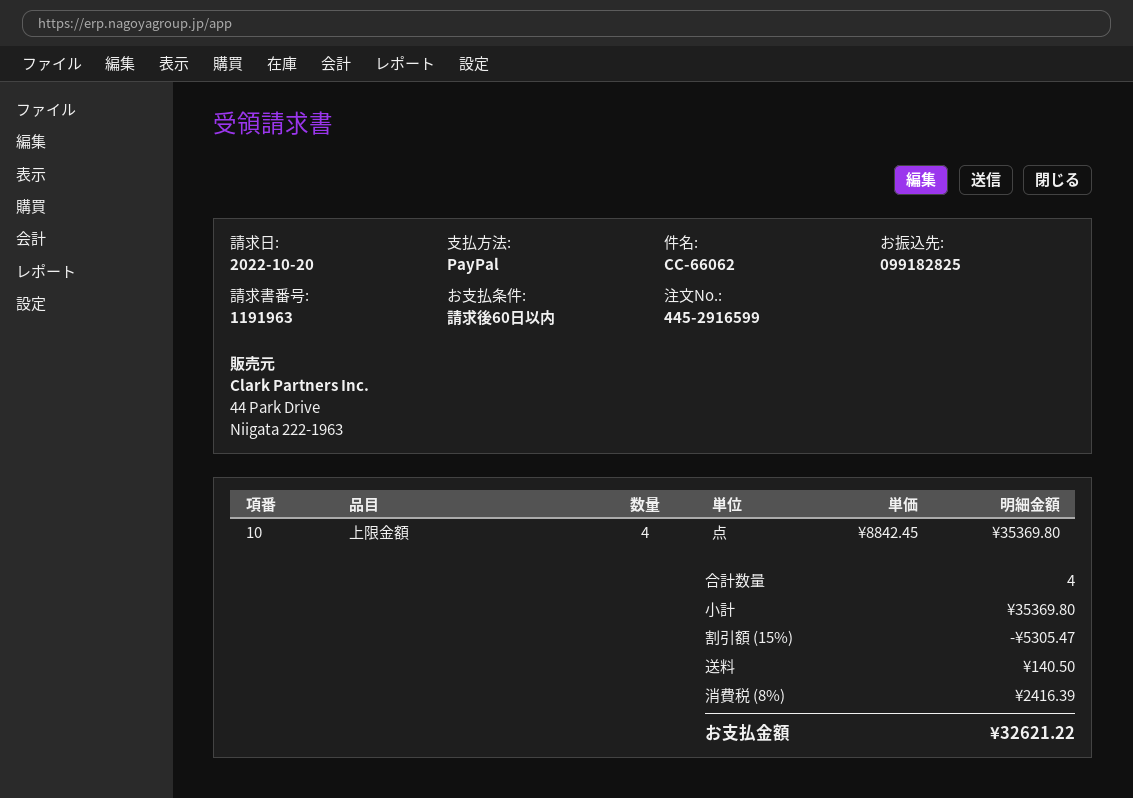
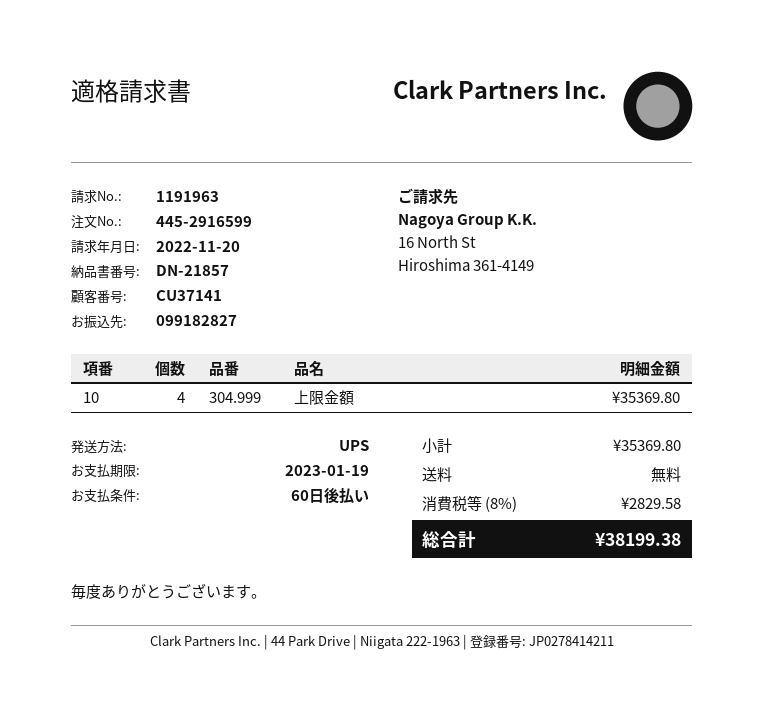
invoice date: 2022-10-20 -> 2022-11-20
bank account: 099182825 -> 099182827
discount: 15% = 5305.47 -> none
shipping: 140.50 -> 0.00
tax: 8% = 2416.39 -> 8% = 2829.58
total: 32621.22 -> 38199.38

